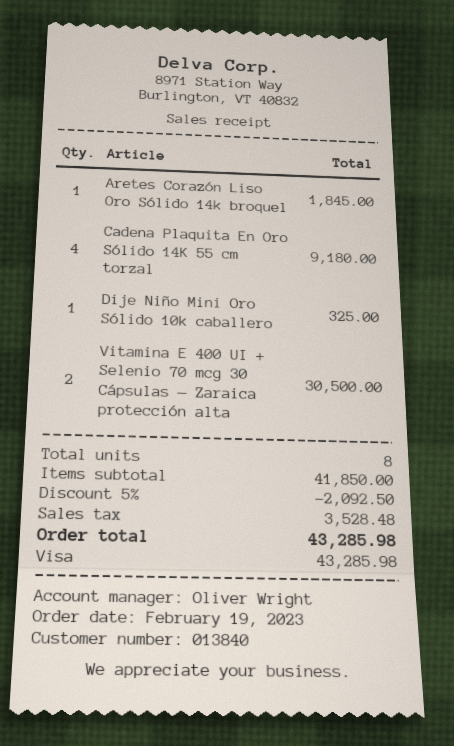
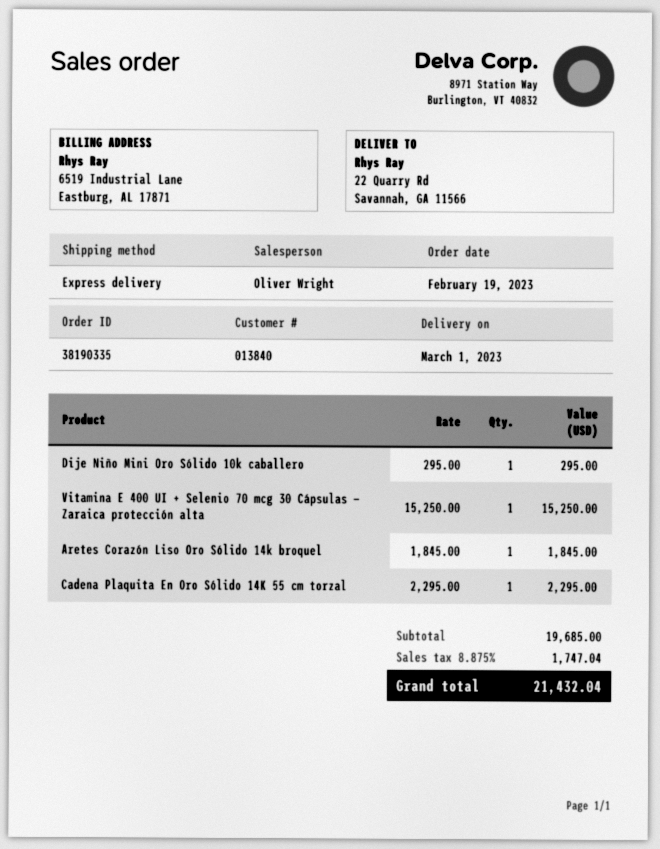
Cadena Plaquita En Oro Sólido 14K 55 cm torzal: 4 for 9180.00 -> 1 for 2295.00
Dije Niño Mini Oro Sólido 10k caballero: 1 for 325.00 -> 1 for 295.00
Vitamina E 400 UI + Selenio 70 mcg 30 Cápsulas — Zaraica protección alta: 2 for 30500.00 -> 1 for 15250.00
subtotal: 41850.00 -> 19685.00
discount: 5% = 2092.50 -> none
tax: 3528.48 -> 1747.04
total: 43285.98 -> 21432.04

